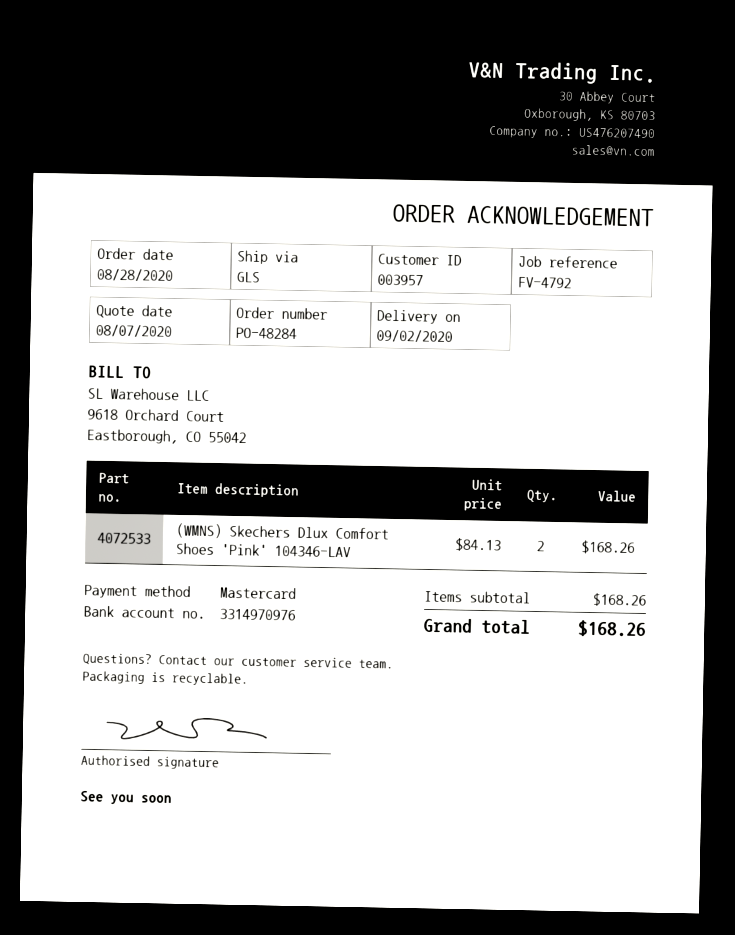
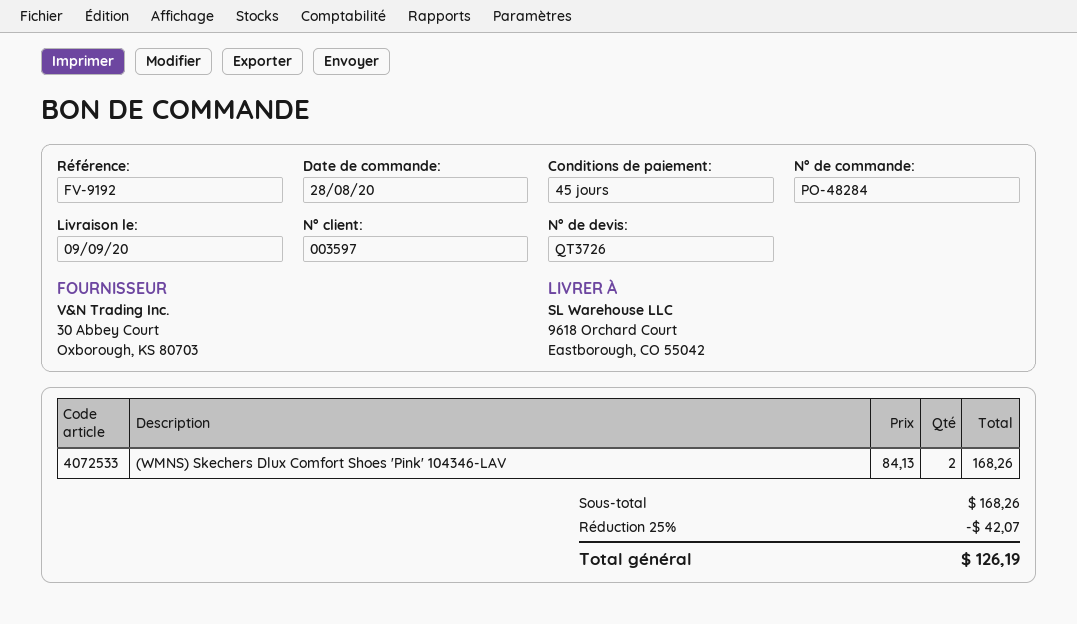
delivery date: 2020-09-02 -> 2020-09-09
customer number: 003957 -> 003597
reference: FV-4792 -> FV-9192
discount: none -> 25% = 42.07
total: 168.26 -> 126.19

